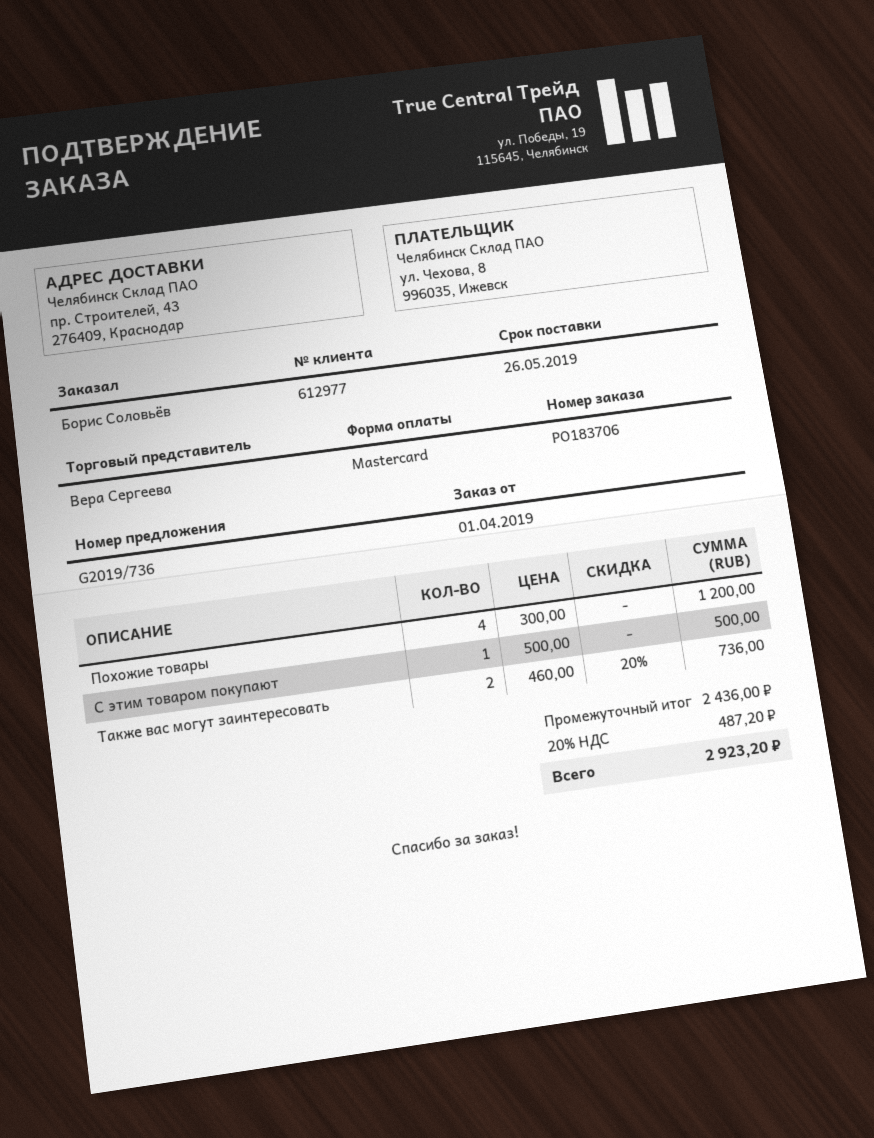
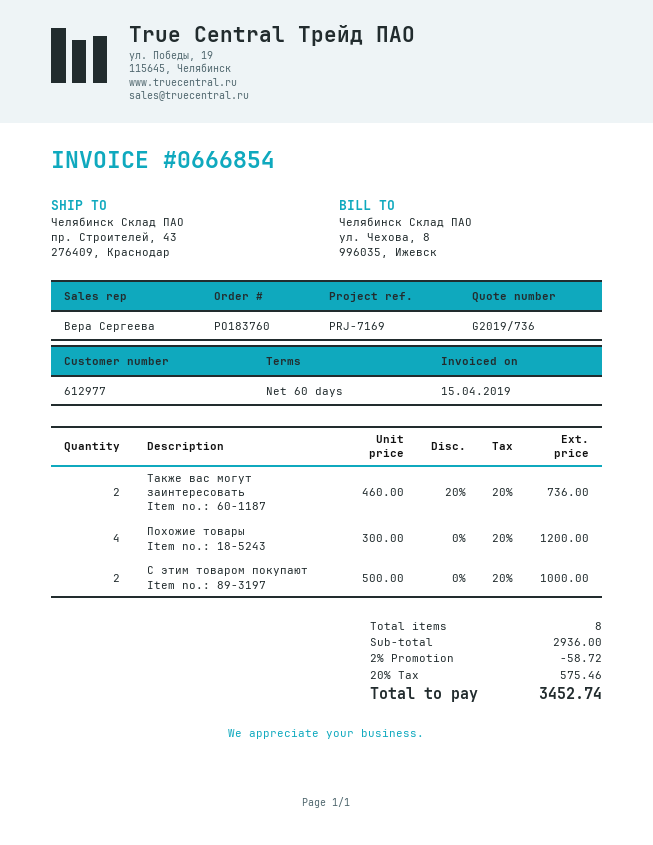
order number: PO183706 -> PO183760
С этим товаром покупают: 1 x 500.00 = 500.00 -> 2 x 500.00 = 1000.00
subtotal: 2436.00 -> 2936.00
discount: none -> 2% = 58.72
tax: 20% = 487.20 -> 20% = 575.46
total: 2923.20 -> 3452.74

